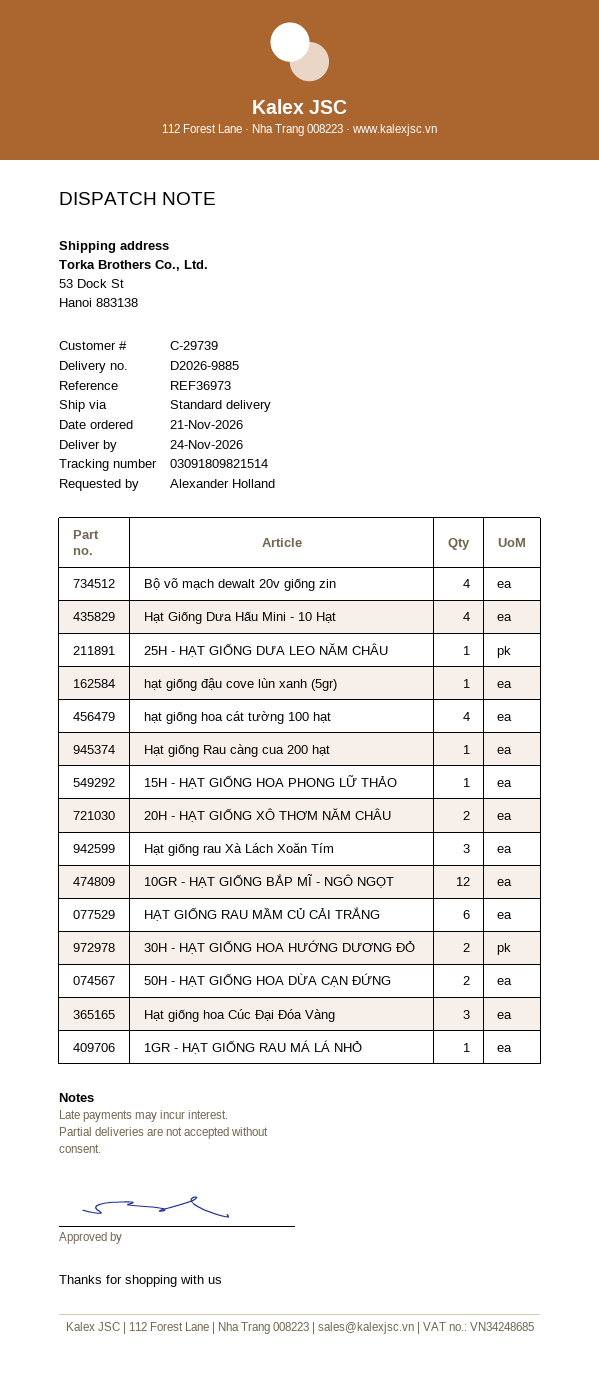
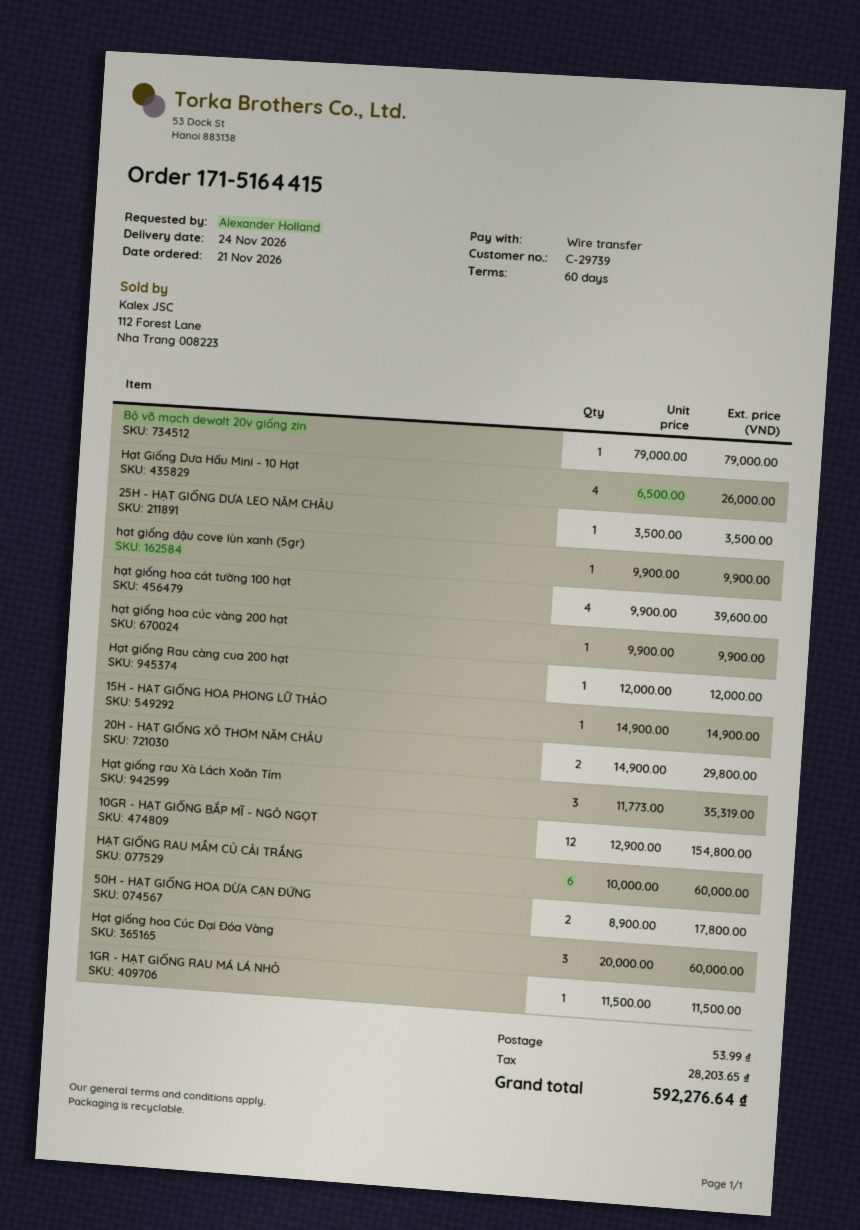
Bộ võ mạch dewalt 20v giống zin: 4 -> 1
30H - HẠT GIỐNG HOA HƯỚNG DƯƠNG ĐỎ: 2 -> none
hạt giống hoa cúc vàng 200 hạt: none -> 1

